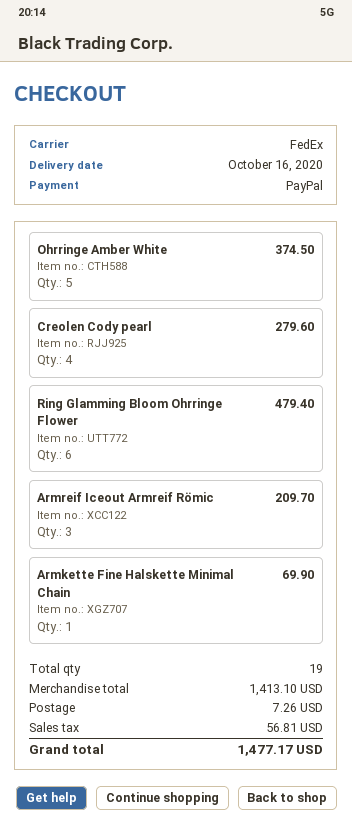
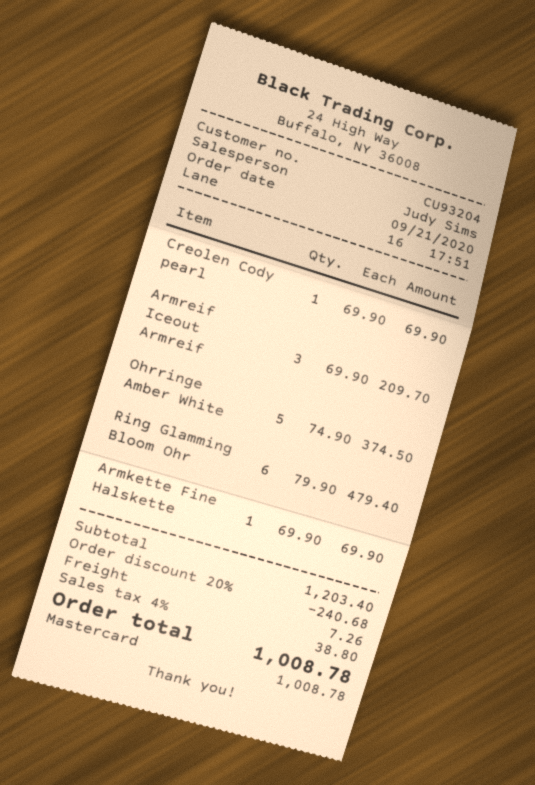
payment method: PayPal -> Mastercard
Creolen Cody pearl: 4 for 279.60 -> 1 for 69.90
subtotal: 1413.10 -> 1203.40
discount: none -> 20% = 240.68
tax: 56.81 -> 38.80
total: 1477.17 -> 1008.78

